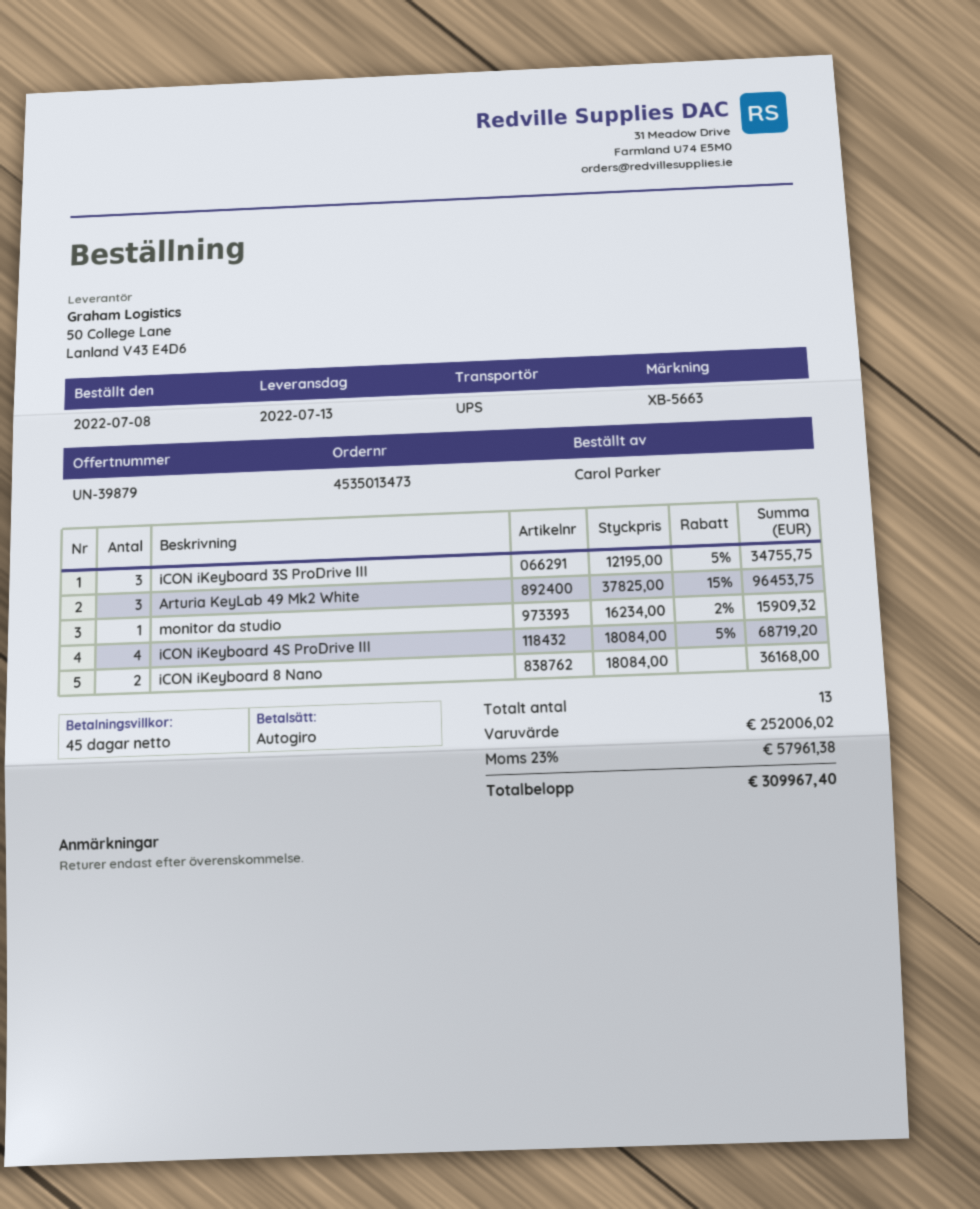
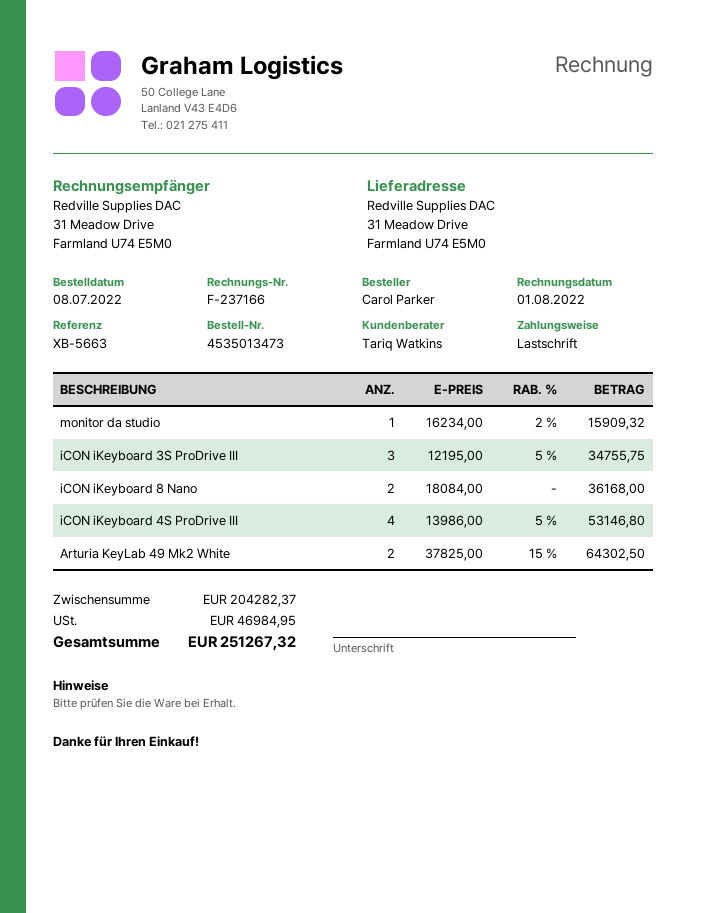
Arturia KeyLab 49 Mk2 White: 3 x 37825.00 - 15% = 96453.75 -> 2 x 37825.00 - 15% = 64302.50
iCON iKeyboard 4S ProDrive III: 4 x 18084.00 - 5% = 68719.20 -> 4 x 13986.00 - 5% = 53146.80
subtotal: 252006.02 -> 204282.37
tax: 57961.38 -> 46984.95
total: 309967.40 -> 251267.32

